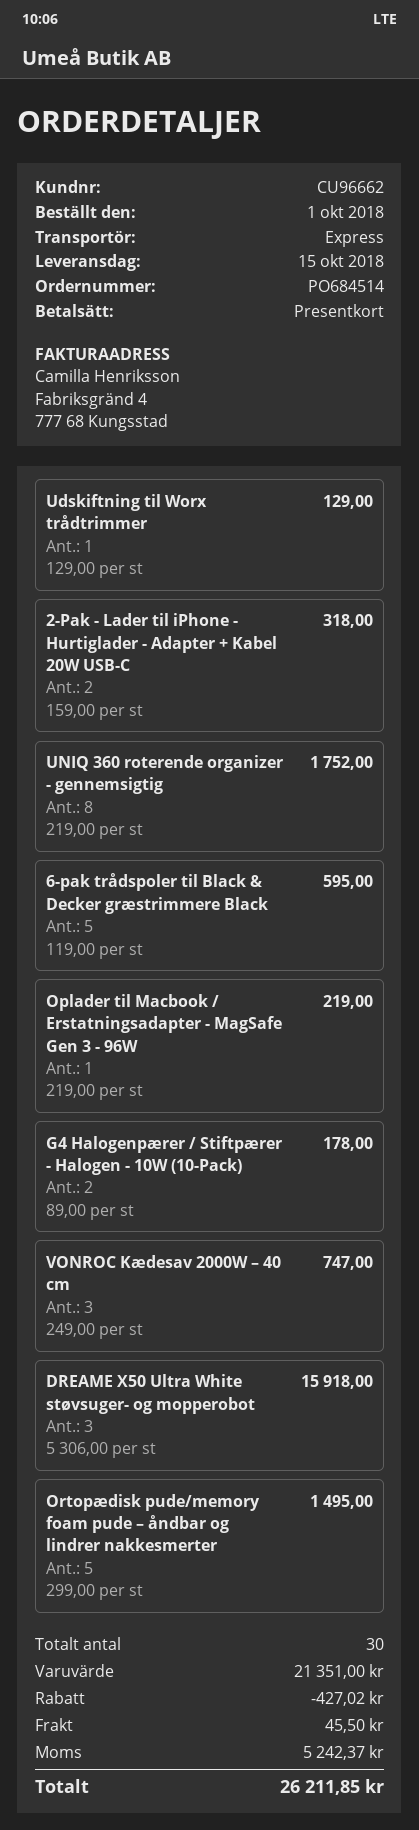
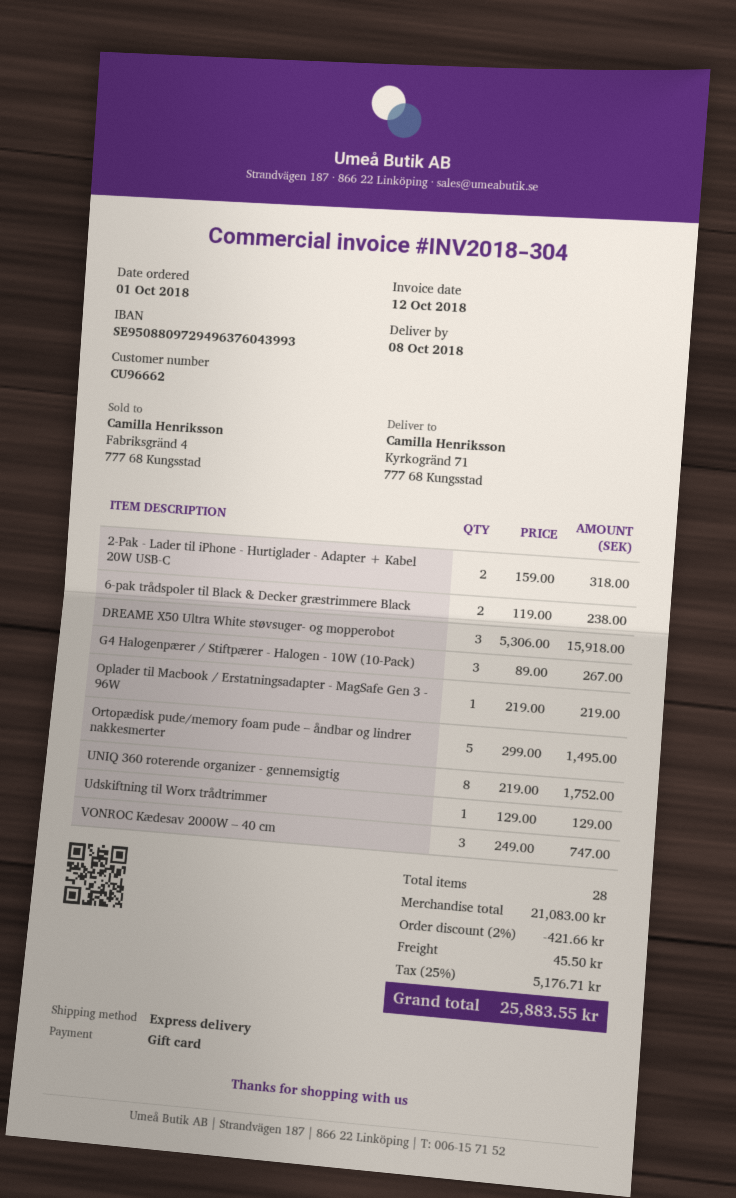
delivery date: 2018-10-15 -> 2018-10-08
6-pak trådspoler til Black & Decker græstrimmere Black: 5 x 119.00 = 595.00 -> 2 x 119.00 = 238.00
G4 Halogenpærer / Stiftpærer - Halogen - 10W (10-Pack): 2 x 89.00 = 178.00 -> 3 x 89.00 = 267.00
total quantity: 30 -> 28
subtotal: 21351.00 -> 21083.00
discount: 427.02 -> 421.66
tax: 5242.37 -> 5176.71
total: 26211.85 -> 25883.55

